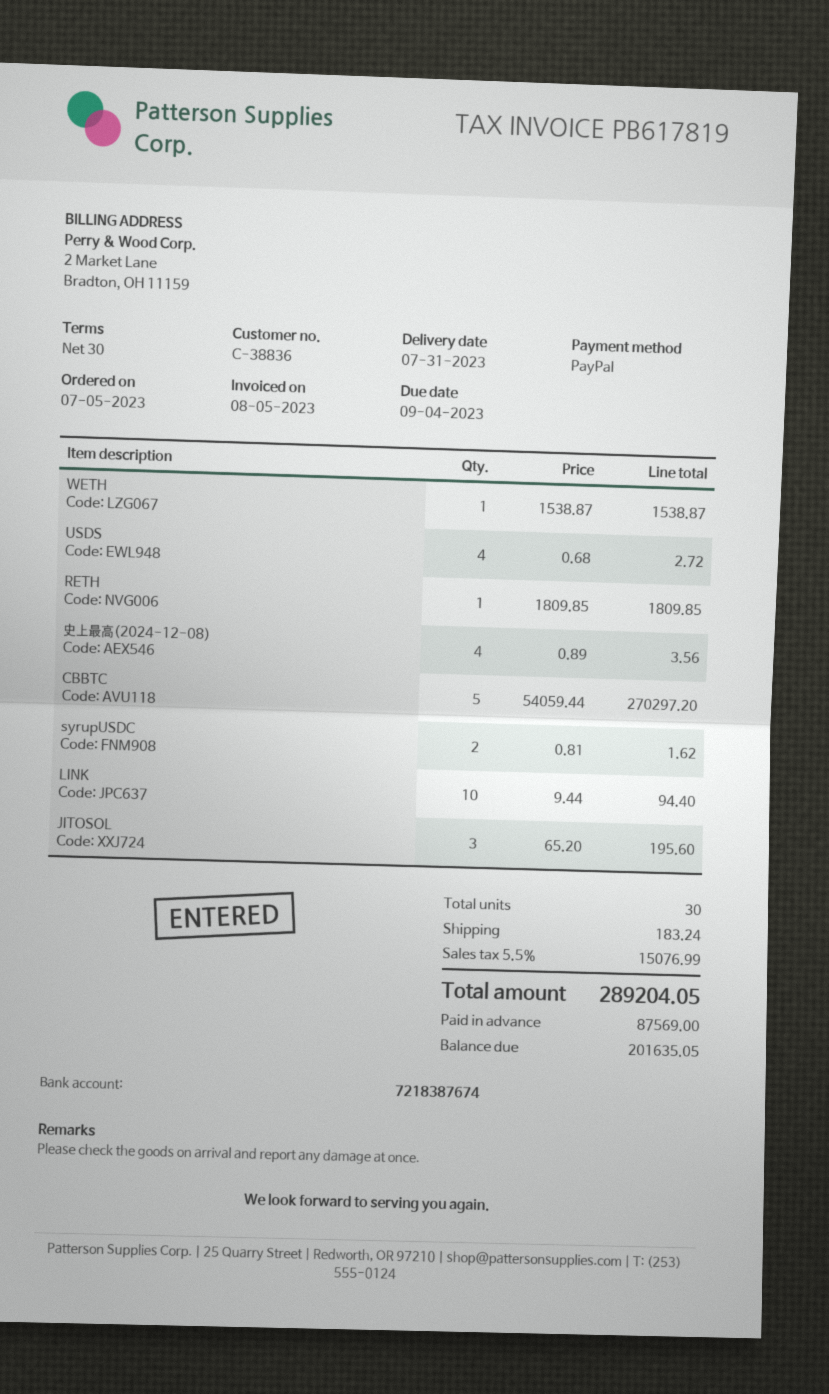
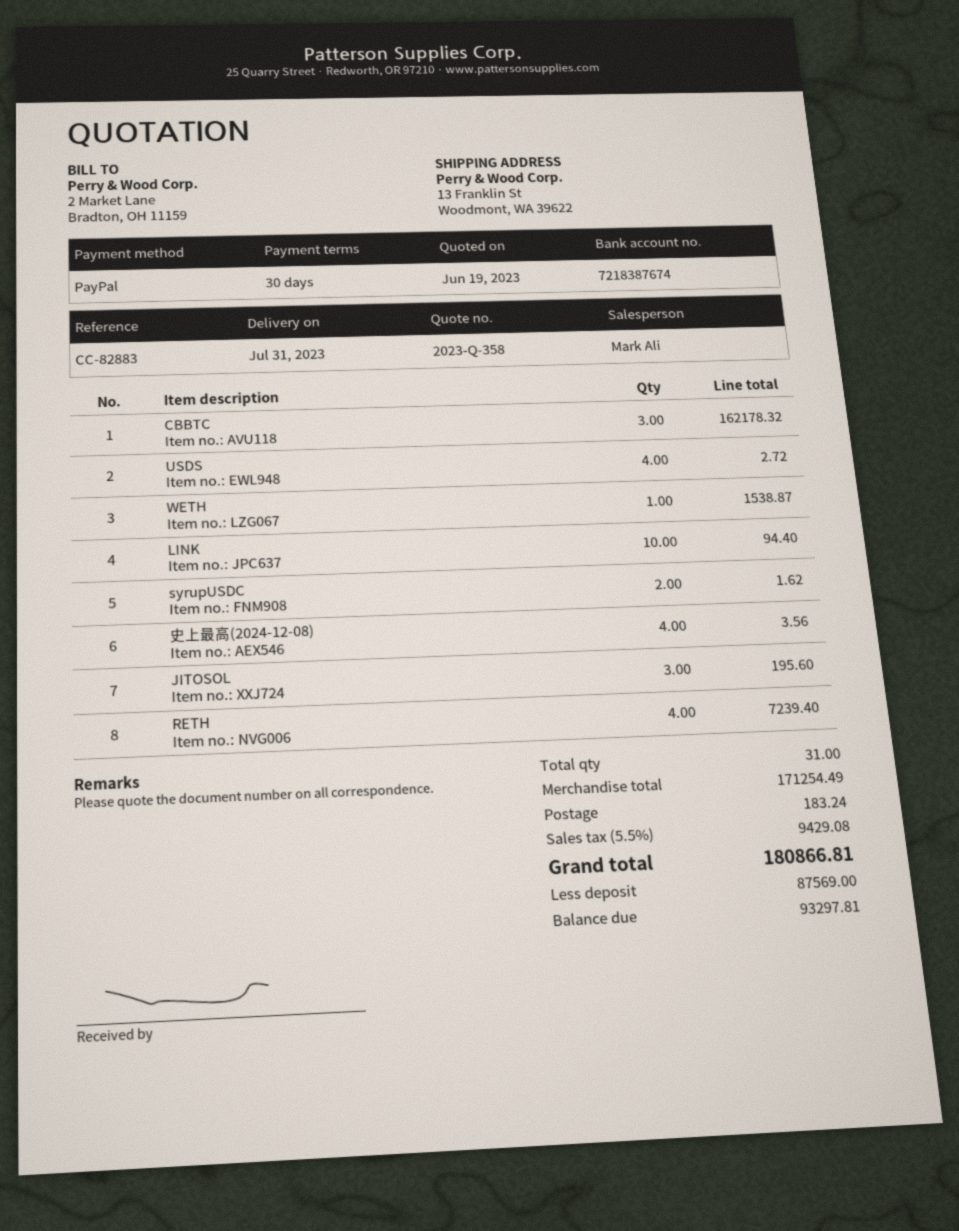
RETH: 1 for 1809.85 -> 4 for 7239.40
CBBTC: 5 for 270297.20 -> 3 for 162178.32
total quantity: 30 -> 31
tax: 5.5% = 15076.99 -> 5.5% = 9429.08
total: 289204.05 -> 180866.81
balance: 201635.05 -> 93297.81

